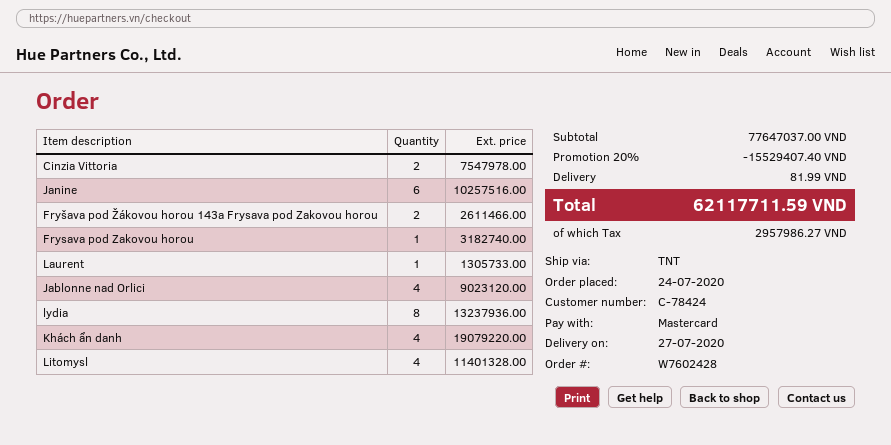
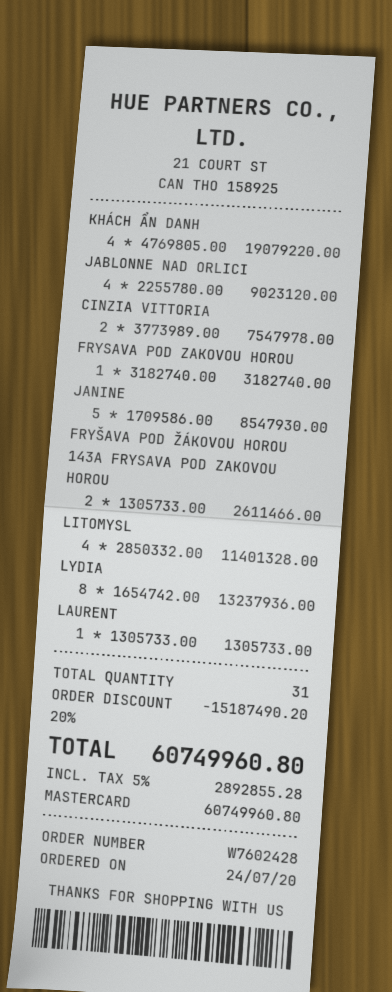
Janine: 6 for 10257516.00 -> 5 for 8547930.00
discount: 20% = 15529407.40 -> 20% = 15187490.20
shipping: 81.99 -> none
tax: 2957986.27 -> 2892855.28
total: 62117711.59 -> 60749960.80

